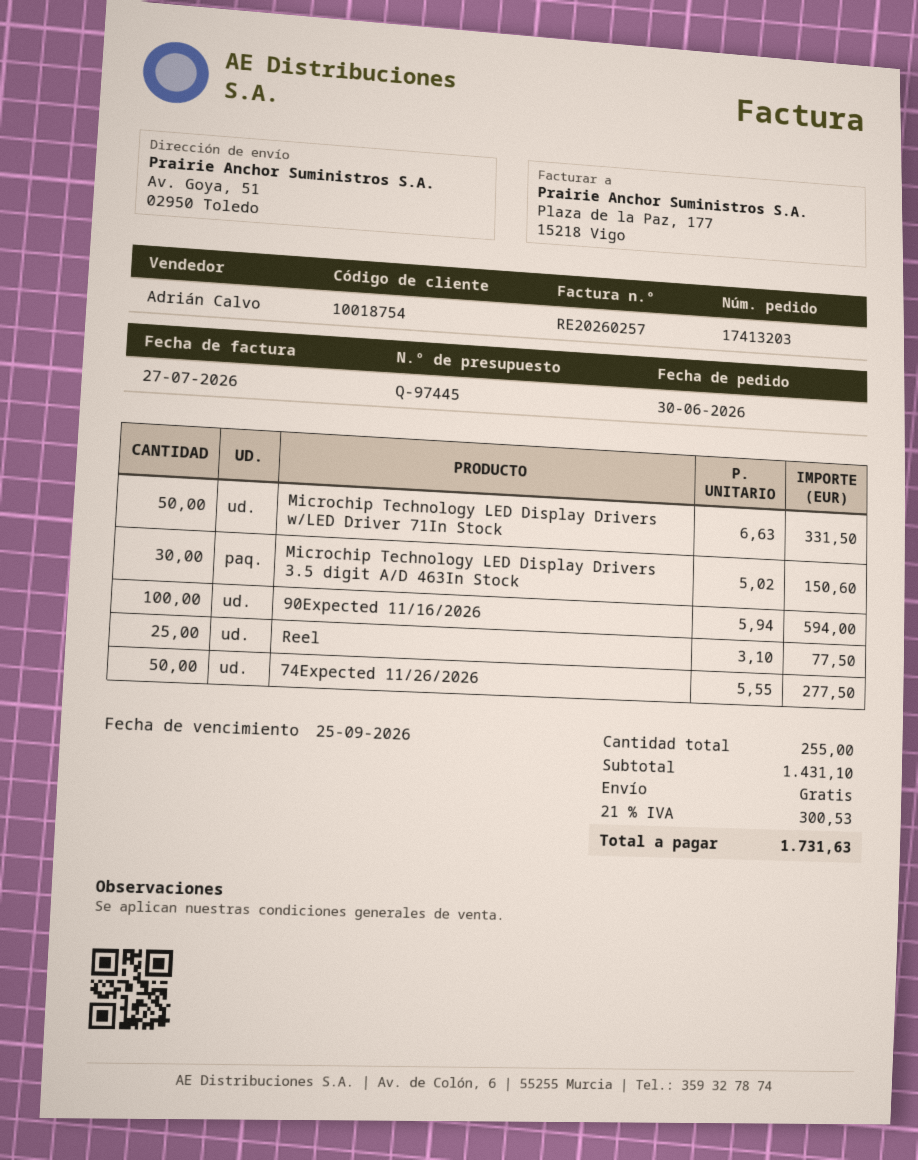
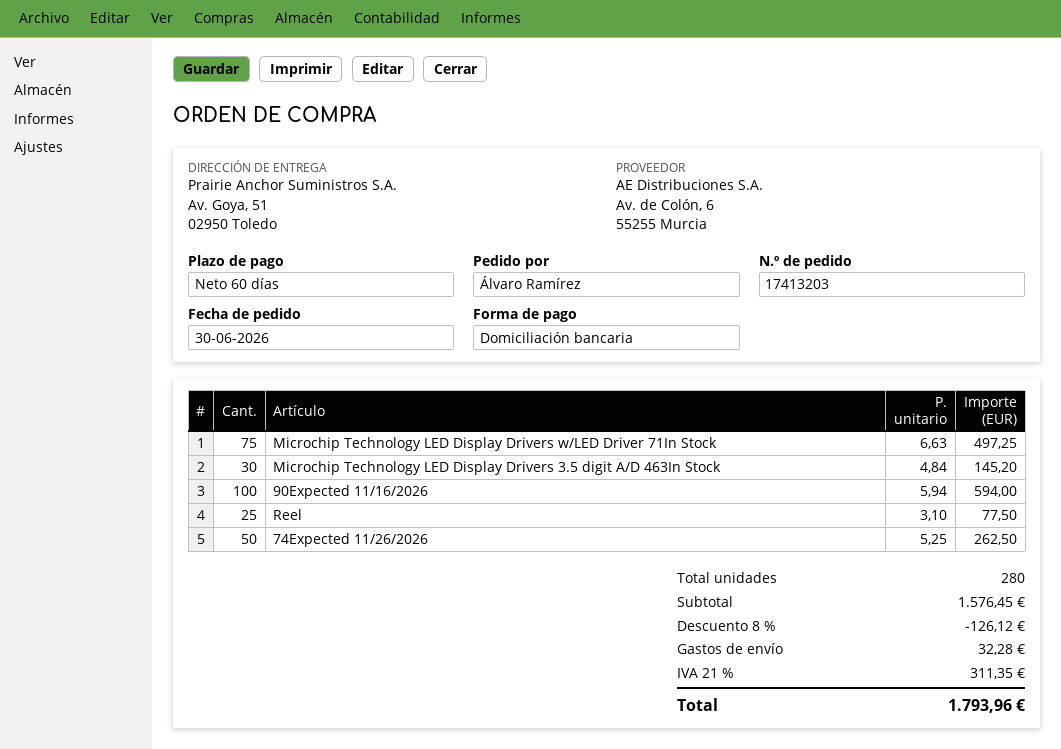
Microchip Technology LED Display Drivers w/LED Driver 71In Stock: 50 x 6.63 = 331.50 -> 75 x 6.63 = 497.25
Microchip Technology LED Display Drivers 3.5 digit A/D 463In Stock: 30 x 5.02 = 150.60 -> 30 x 4.84 = 145.20
74Expected 11/26/2026: 50 x 5.55 = 277.50 -> 50 x 5.25 = 262.50
total quantity: 255 -> 280
subtotal: 1431.10 -> 1576.45
discount: none -> 8% = 126.12
shipping: 0.00 -> 32.28
tax: 21% = 300.53 -> 21% = 311.35
total: 1731.63 -> 1793.96

